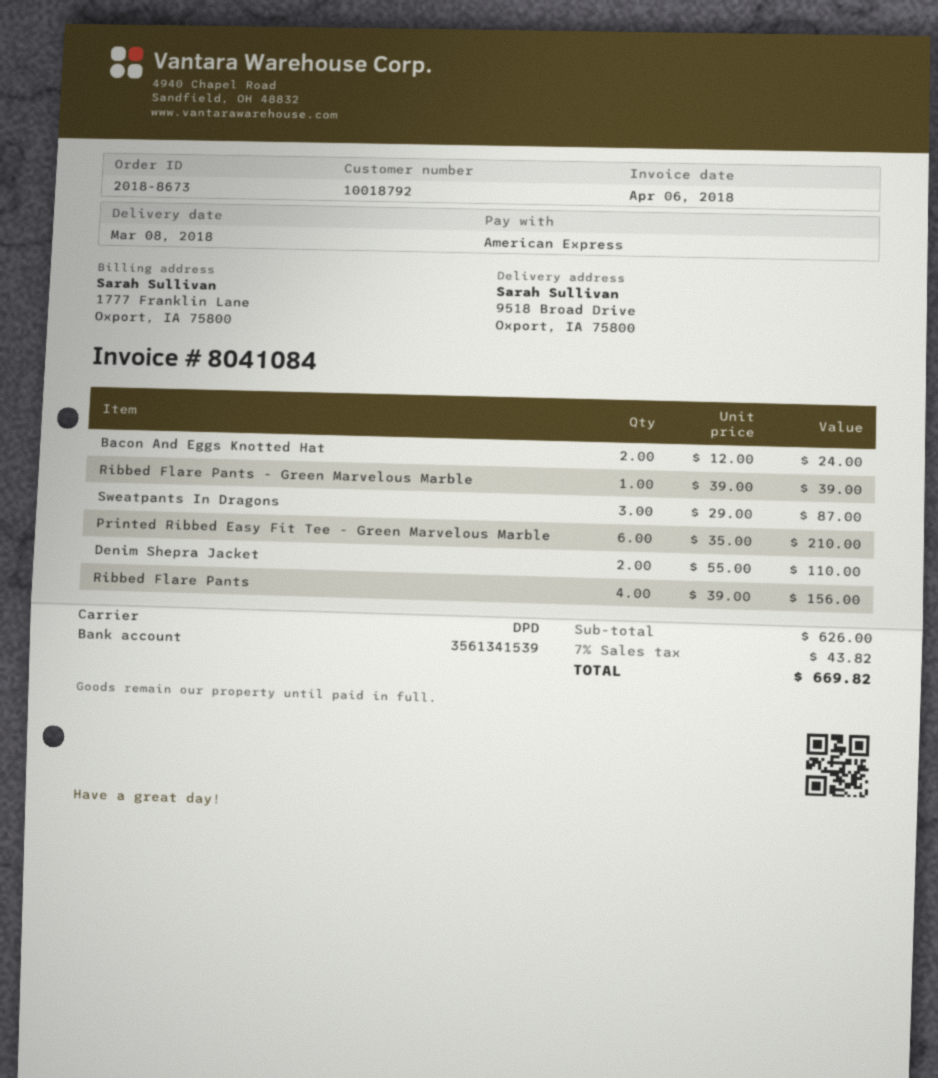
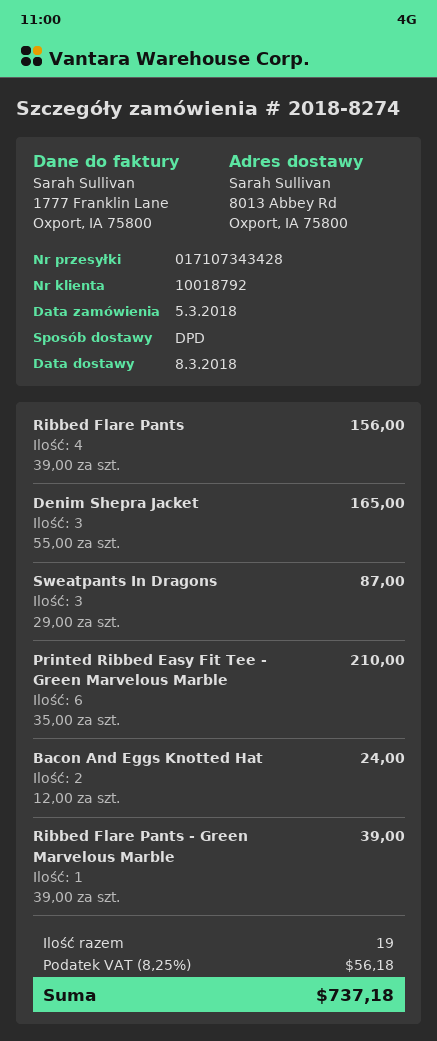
order number: 2018-8673 -> 2018-8274
ship to: 9518 Broad Drive, Oxport, IA 75800 -> 8013 Abbey Rd, Oxport, IA 75800
Denim Shepra Jacket: 2 x 55.00 = 110.00 -> 3 x 55.00 = 165.00
tax: 7% = 43.82 -> 8.25% = 56.18
total: 669.82 -> 737.18

